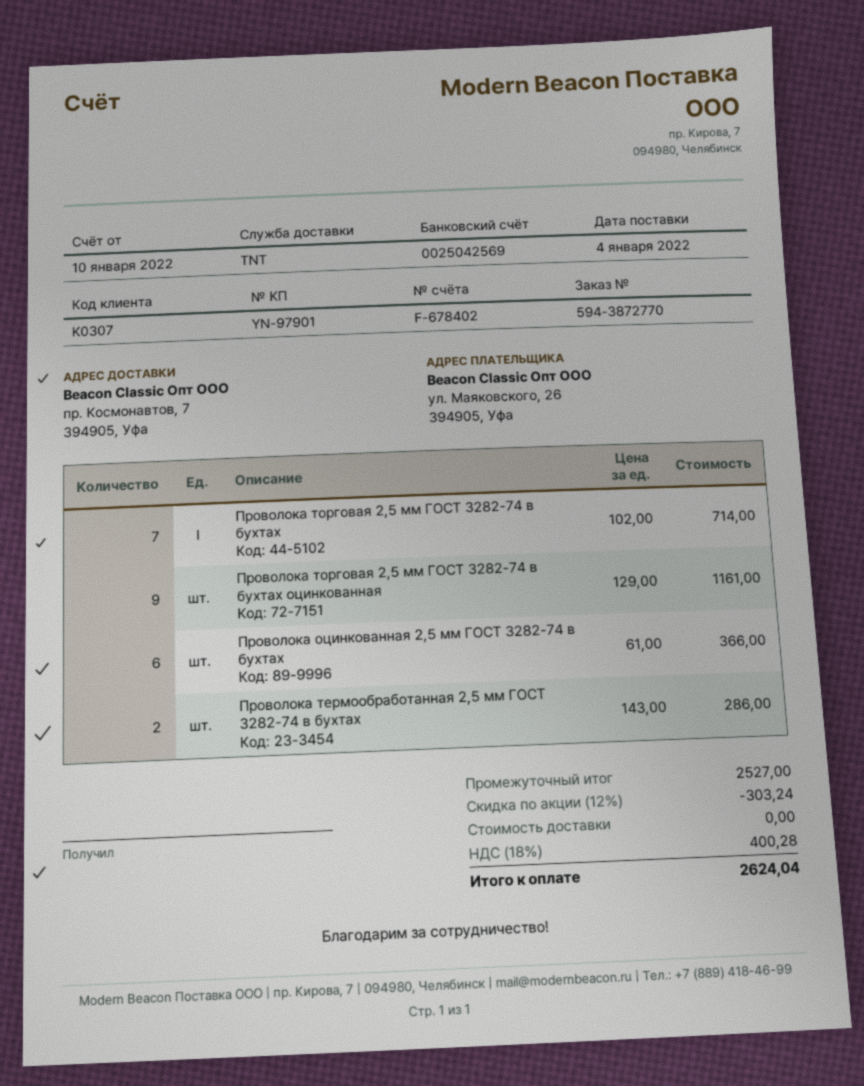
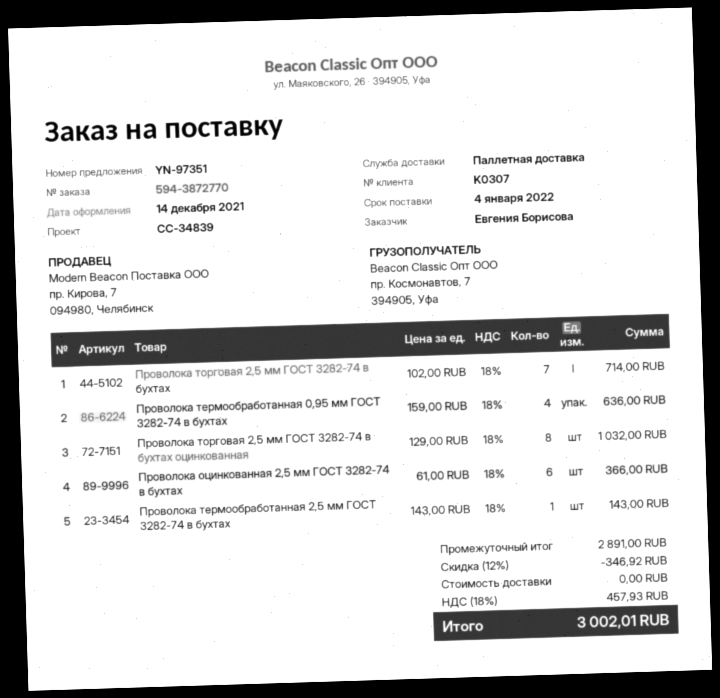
quote number: YN-97901 -> YN-97351
shipping method: TNT -> pallet freight
Проволока торговая 2,5 мм ГОСТ 3282-74 в бухтах оцинкованная: 9 x 129.00 = 1161.00 -> 8 x 129.00 = 1032.00
Проволока термообработанная 2,5 мм ГОСТ 3282-74 в бухтах: 2 x 143.00 = 286.00 -> 1 x 143.00 = 143.00
Проволока термообработанная 0,95 мм ГОСТ 3282-74 в бухтах: none -> 4 x 159.00 = 636.00
subtotal: 2527.00 -> 2891.00
discount: 12% = 303.24 -> 12% = 346.92
tax: 18% = 400.28 -> 18% = 457.93
total: 2624.04 -> 3002.01

